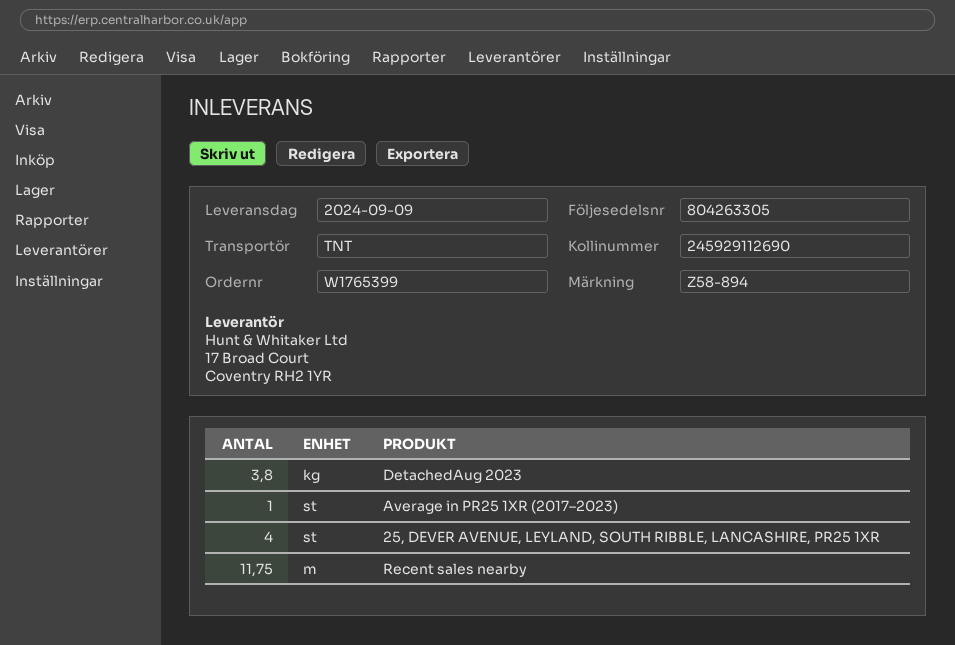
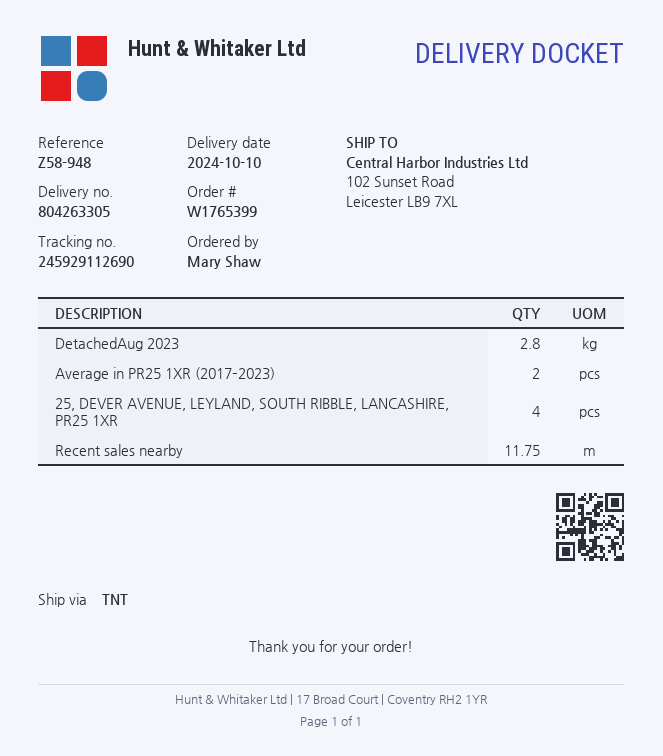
delivery date: 2024-09-09 -> 2024-10-10
reference: Z58-894 -> Z58-948
DetachedAug 2023: 3.8 -> 2.8
Average in PR25 1XR (2017–2023): 1 -> 2

